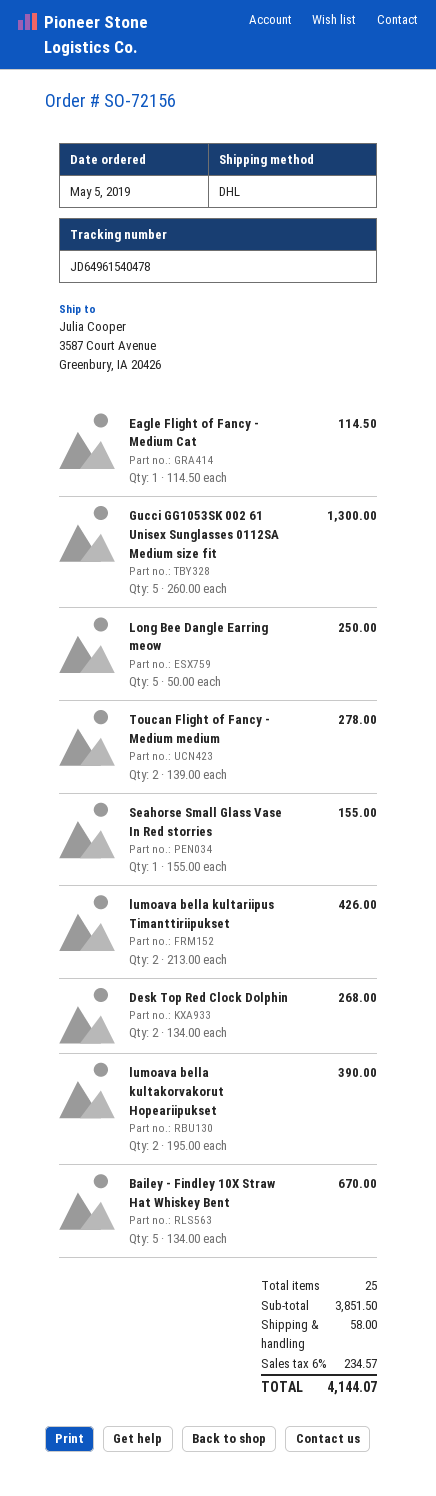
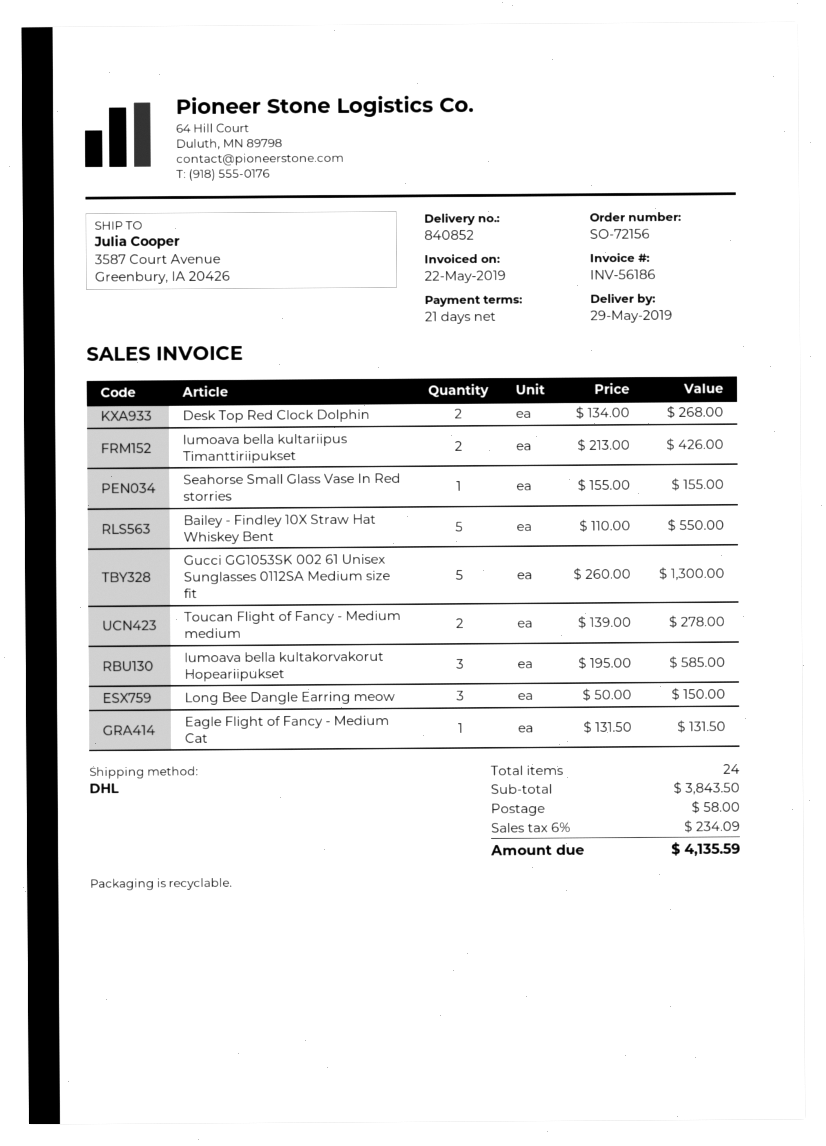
Eagle Flight of Fancy - Medium Cat: 1 x 114.50 = 114.50 -> 1 x 131.50 = 131.50
Long Bee Dangle Earring meow: 5 x 50.00 = 250.00 -> 3 x 50.00 = 150.00
lumoava bella kultakorvakorut Hopeariipukset: 2 x 195.00 = 390.00 -> 3 x 195.00 = 585.00
Bailey - Findley 10X Straw Hat Whiskey Bent: 5 x 134.00 = 670.00 -> 5 x 110.00 = 550.00
total quantity: 25 -> 24
subtotal: 3851.50 -> 3843.50
tax: 6% = 234.57 -> 6% = 234.09
total: 4144.07 -> 4135.59

